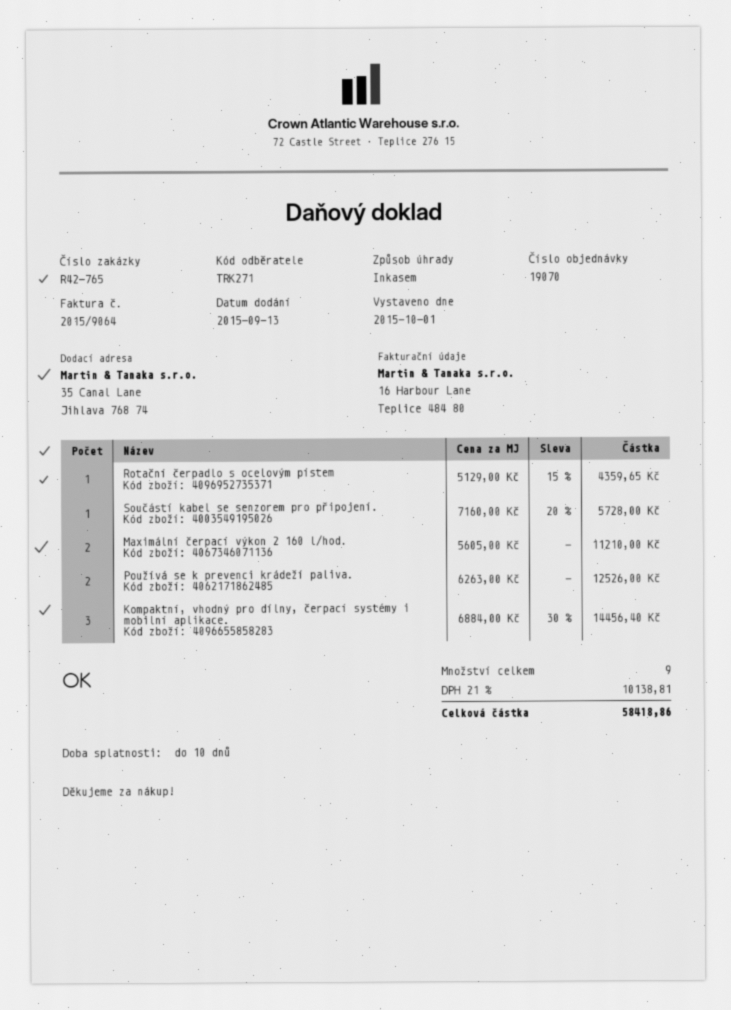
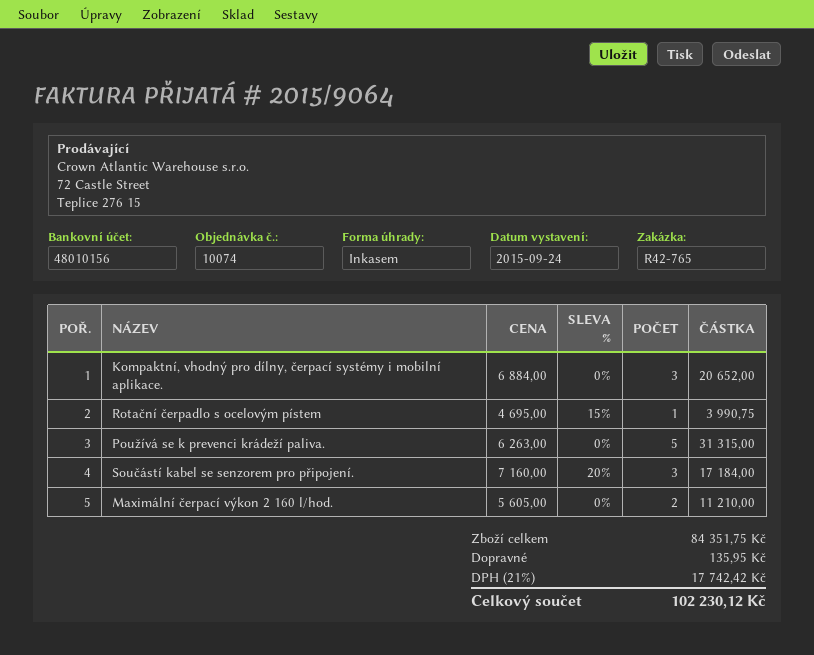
order number: 19070 -> 10074
invoice date: 2015-10-01 -> 2015-09-24
Rotační čerpadlo s ocelovým pístem: 1 x 5129.00 - 15% = 4359.65 -> 1 x 4695.00 - 15% = 3990.75
Součástí kabel se senzorem pro připojení.: 1 x 7160.00 - 20% = 5728.00 -> 3 x 7160.00 - 20% = 17184.00
Používá se k prevenci krádeží paliva.: 2 x 6263.00 = 12526.00 -> 5 x 6263.00 = 31315.00
Kompaktní, vhodný pro dílny, čerpací systémy i mobilní aplikace.: 3 x 6884.00 - 30% = 14456.40 -> 3 x 6884.00 = 20652.00
shipping: none -> 135.95
tax: 21% = 10138.81 -> 21% = 17742.42
total: 58418.86 -> 102230.12

